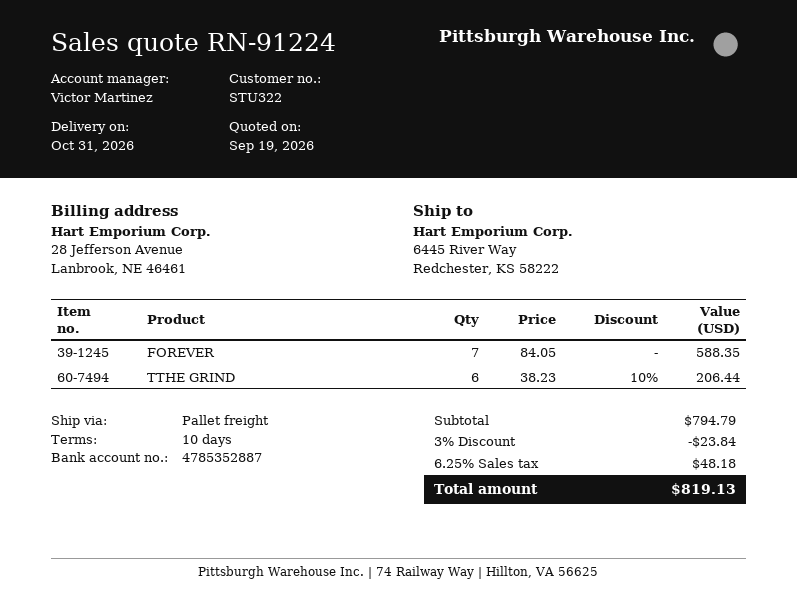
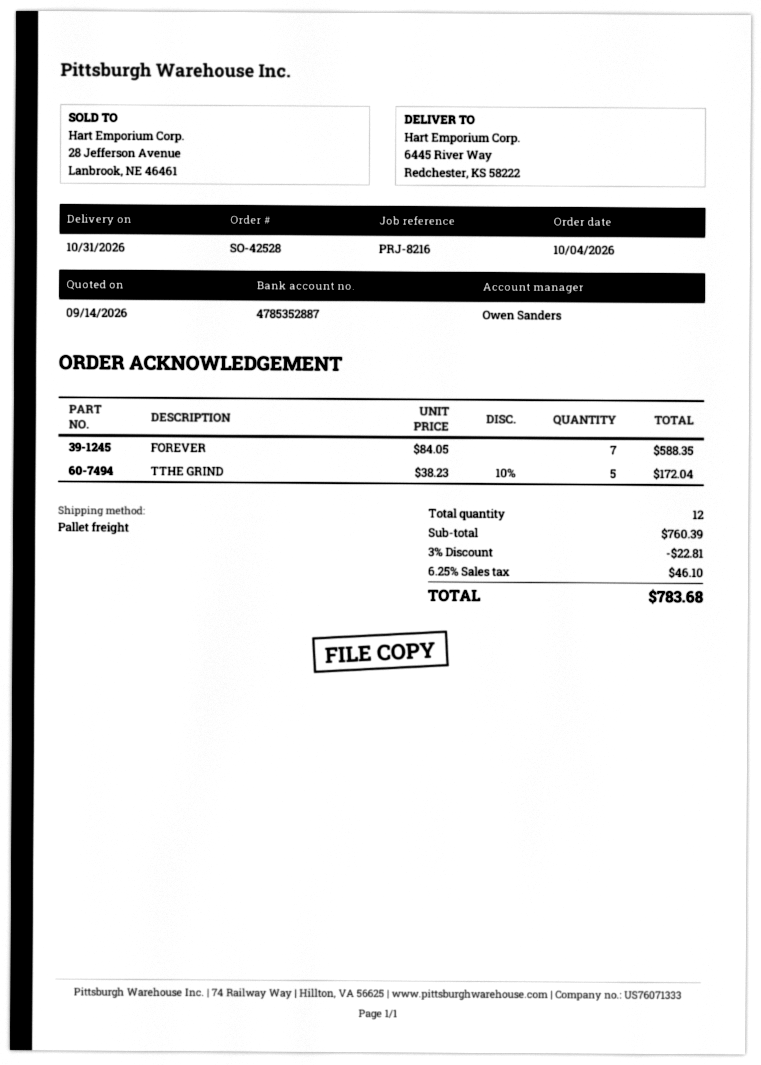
quote date: 2026-09-19 -> 2026-09-14
sales rep: Victor Martinez -> Owen Sanders
TTHE GRIND: 6 x 38.23 - 10% = 206.44 -> 5 x 38.23 - 10% = 172.04
subtotal: 794.79 -> 760.39
discount: 3% = 23.84 -> 3% = 22.81
tax: 6.25% = 48.18 -> 6.25% = 46.10
total: 819.13 -> 783.68

